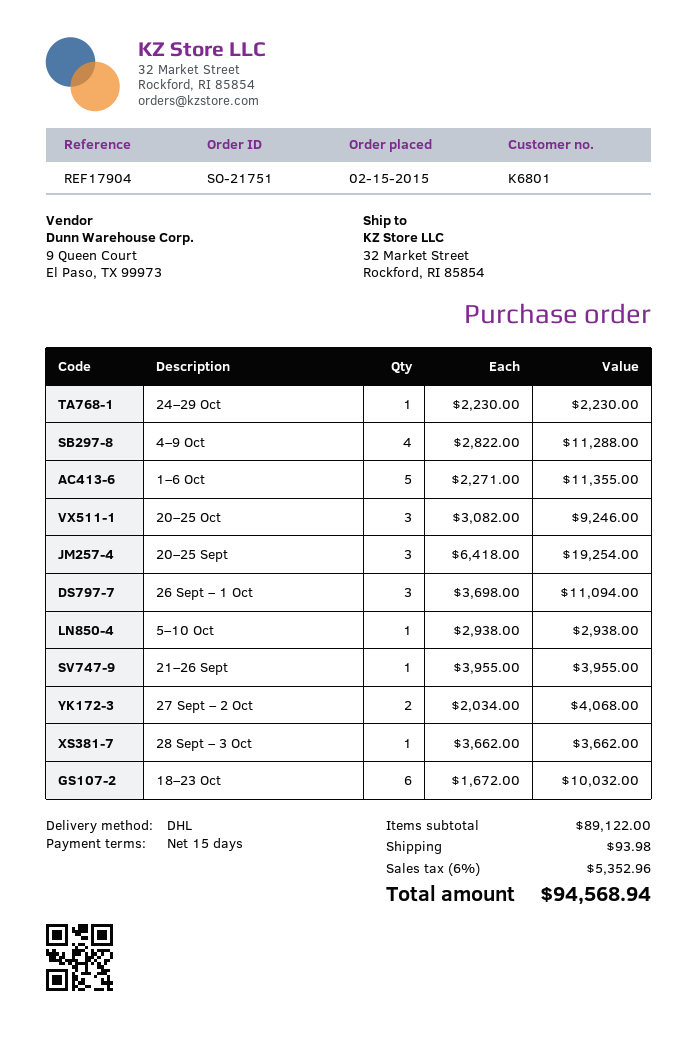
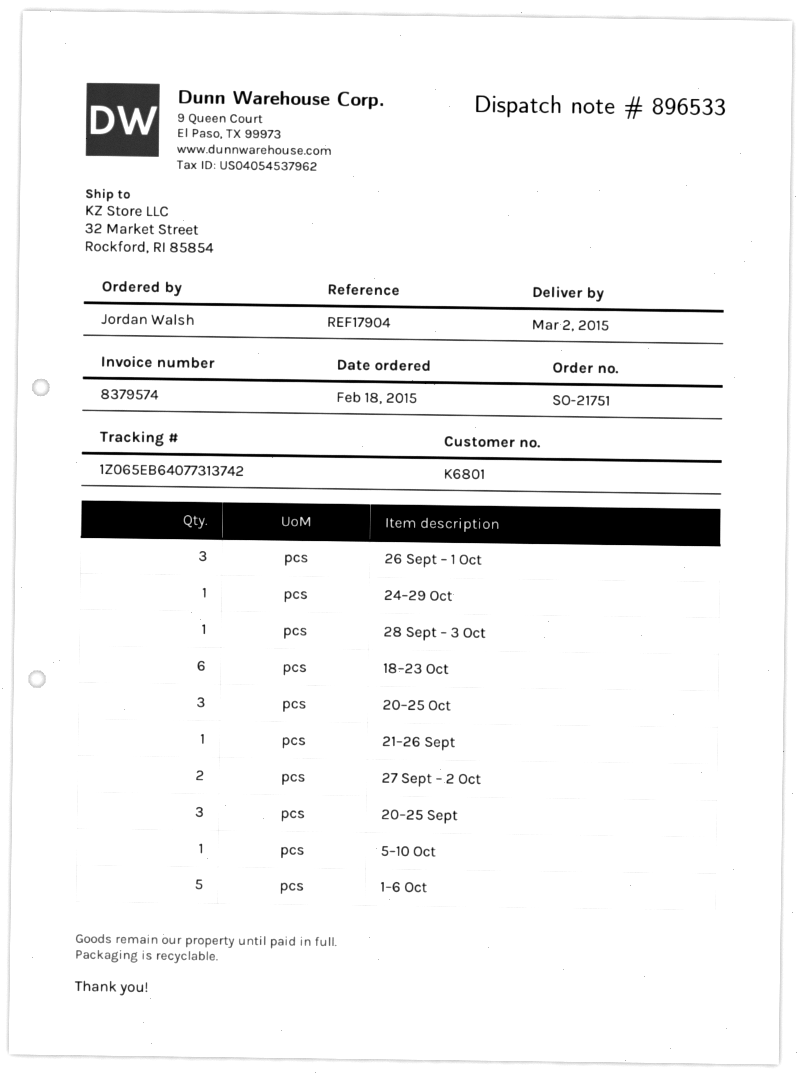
order date: 2015-02-15 -> 2015-02-18
4–9 Oct: 4 -> none

